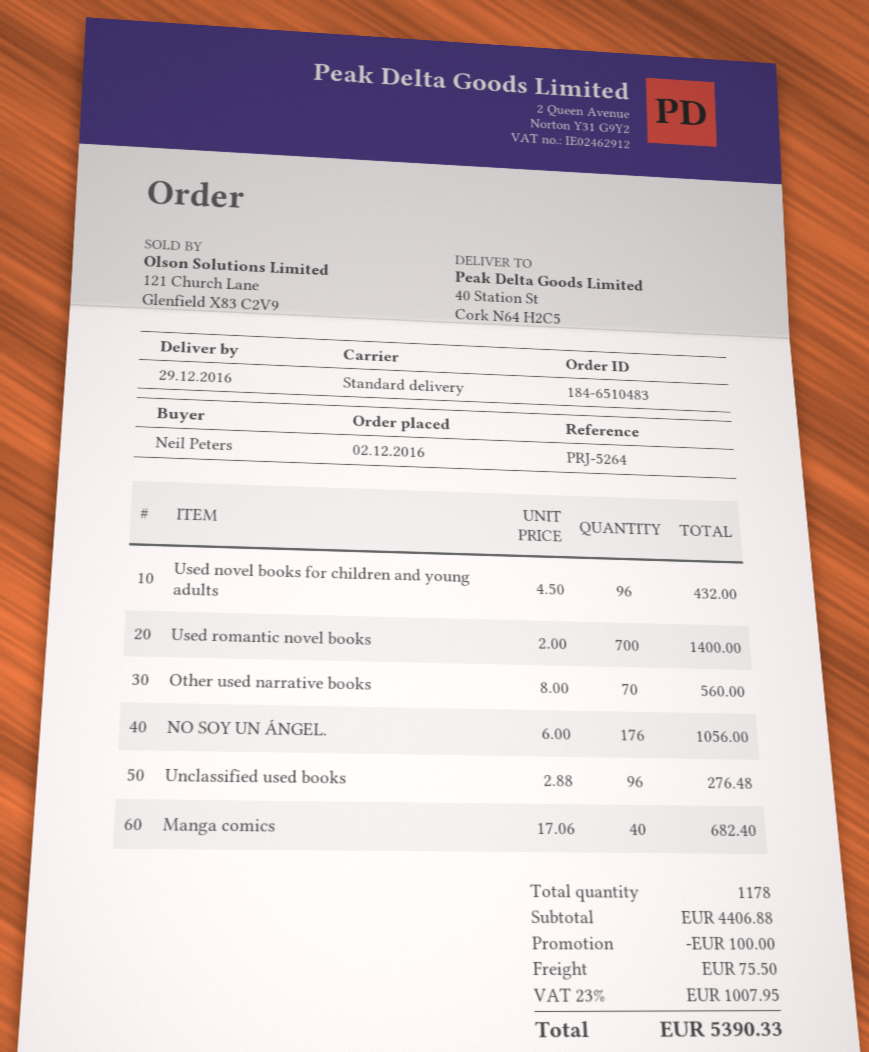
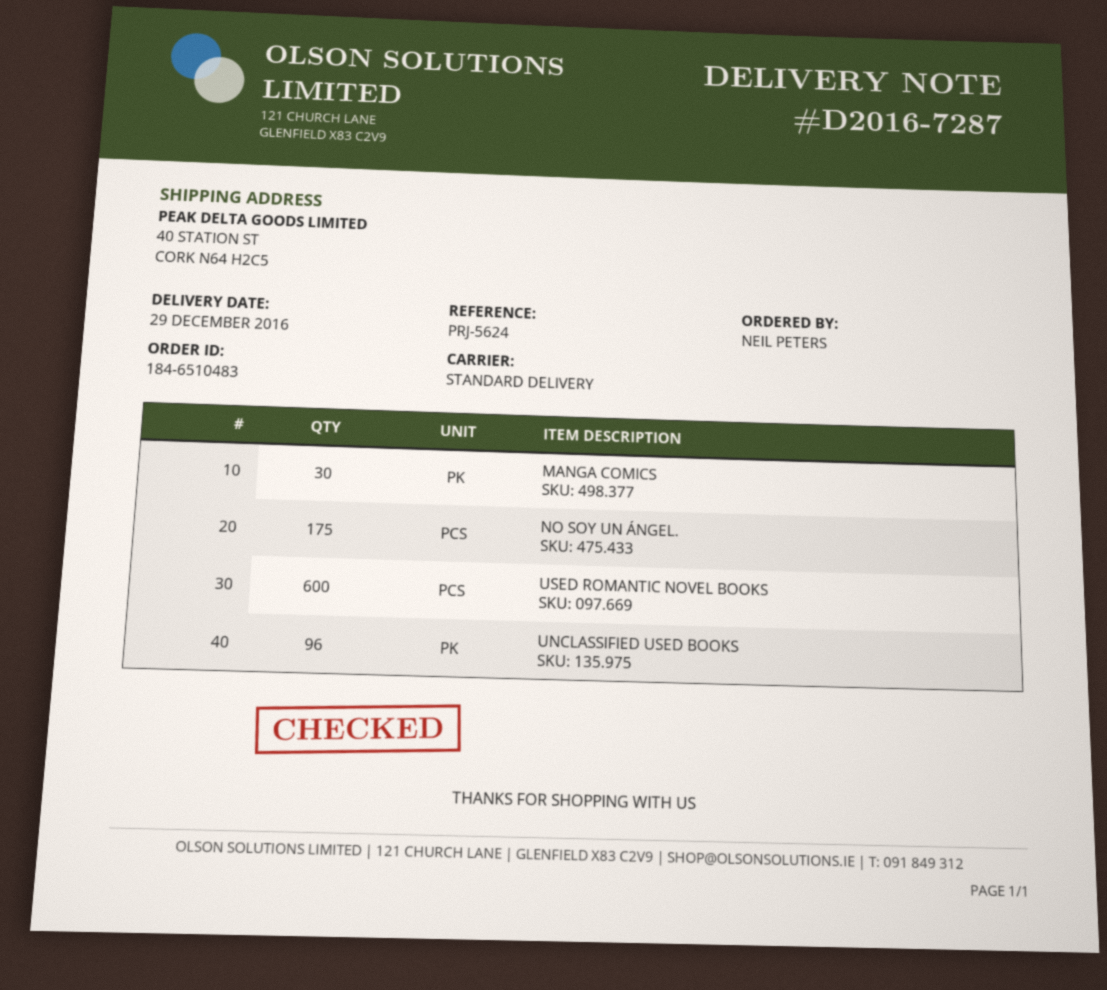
reference: PRJ-5264 -> PRJ-5624
Used novel books for children and young adults: 96 -> none
Used romantic novel books: 700 -> 600
Other used narrative books: 70 -> none
NO SOY UN ÁNGEL.: 176 -> 175
Manga comics: 40 -> 30

